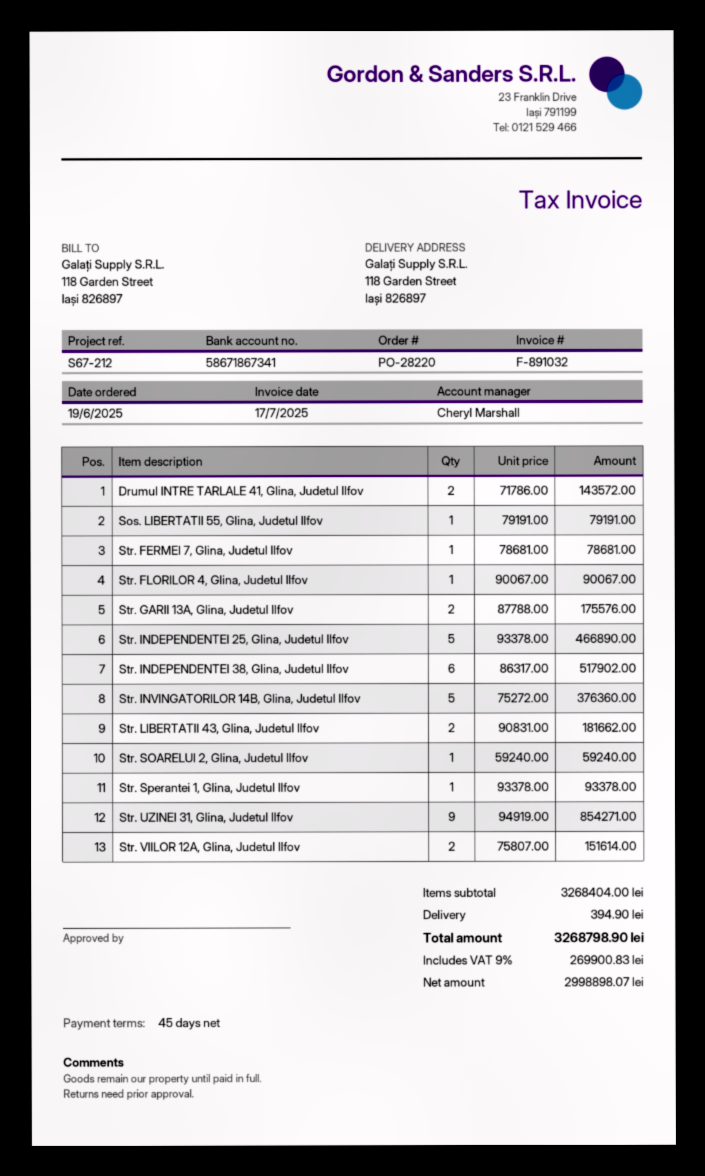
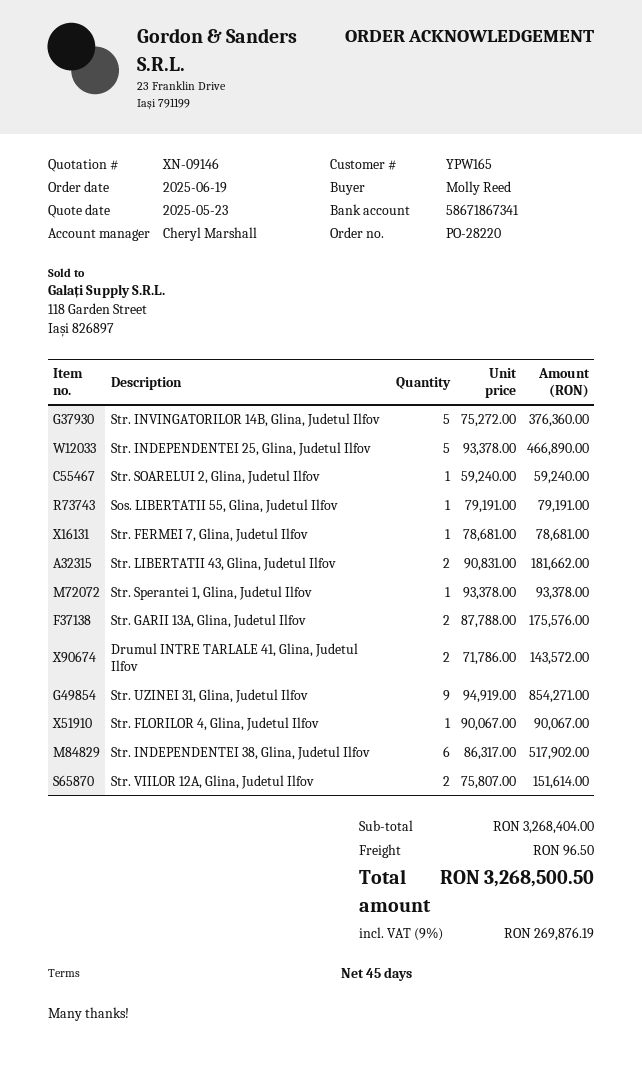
shipping: 394.90 -> 96.50
tax: 9% = 269900.83 -> 9% = 269876.19
total: 3268798.90 -> 3268500.50

